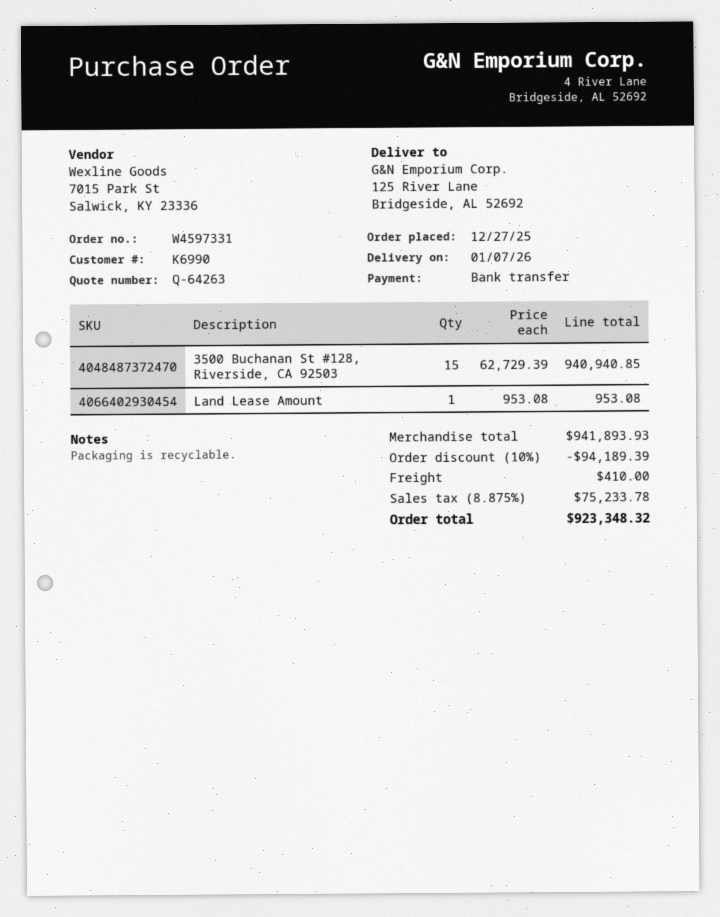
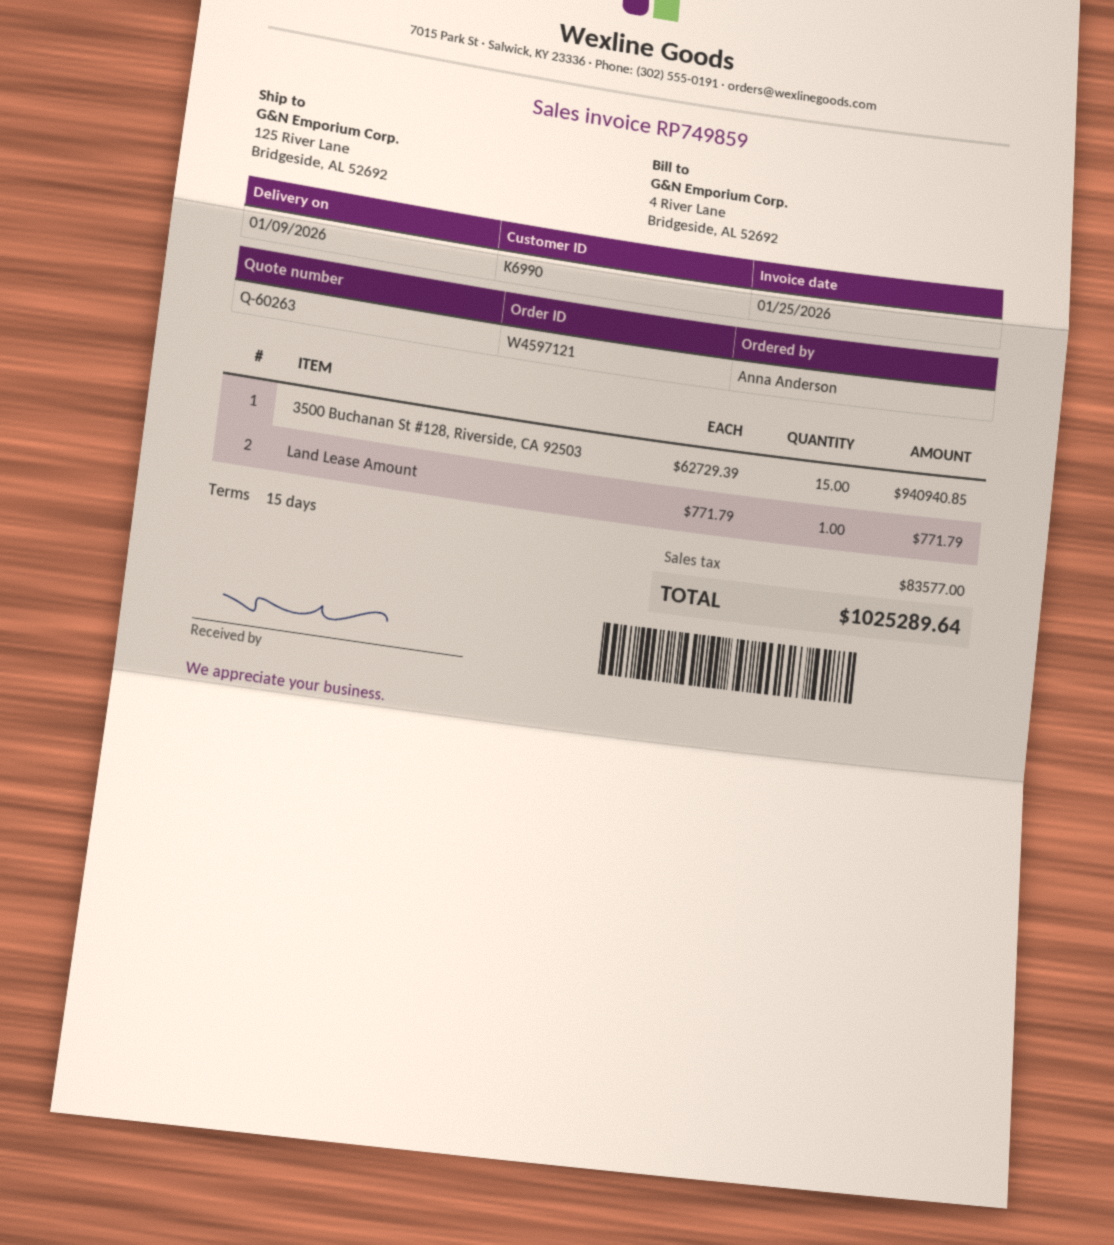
quote number: Q-64263 -> Q-60263
order number: W4597331 -> W4597121
delivery date: 2026-01-07 -> 2026-01-09
Land Lease Amount: 1 x 953.08 = 953.08 -> 1 x 771.79 = 771.79
discount: 10% = 94189.39 -> none
shipping: 410.00 -> none
tax: 75233.78 -> 83577.00
total: 923348.32 -> 1025289.64

